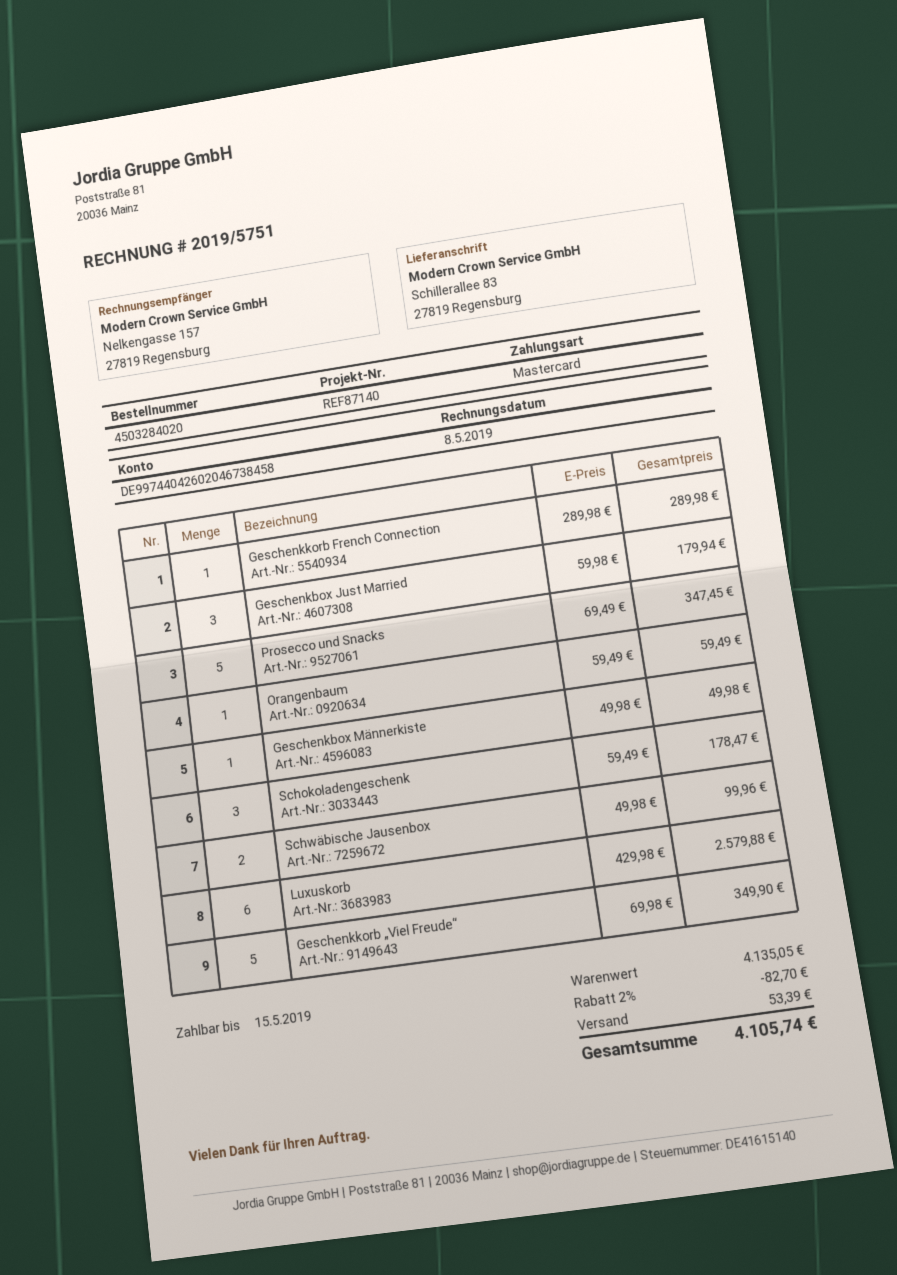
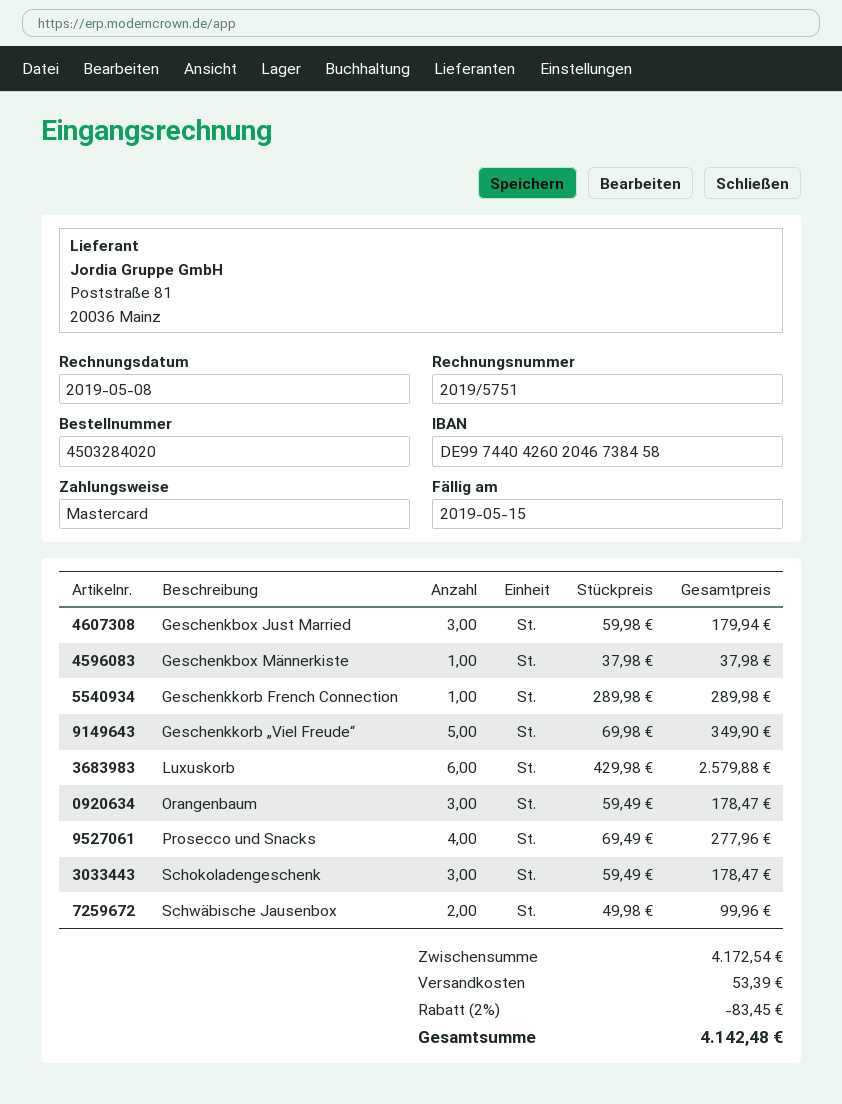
Prosecco und Snacks: 5 x 69.49 = 347.45 -> 4 x 69.49 = 277.96
Orangenbaum: 1 x 59.49 = 59.49 -> 3 x 59.49 = 178.47
Geschenkbox Männerkiste: 1 x 49.98 = 49.98 -> 1 x 37.98 = 37.98
subtotal: 4135.05 -> 4172.54
discount: 2% = 82.70 -> 2% = 83.45
total: 4105.74 -> 4142.48

